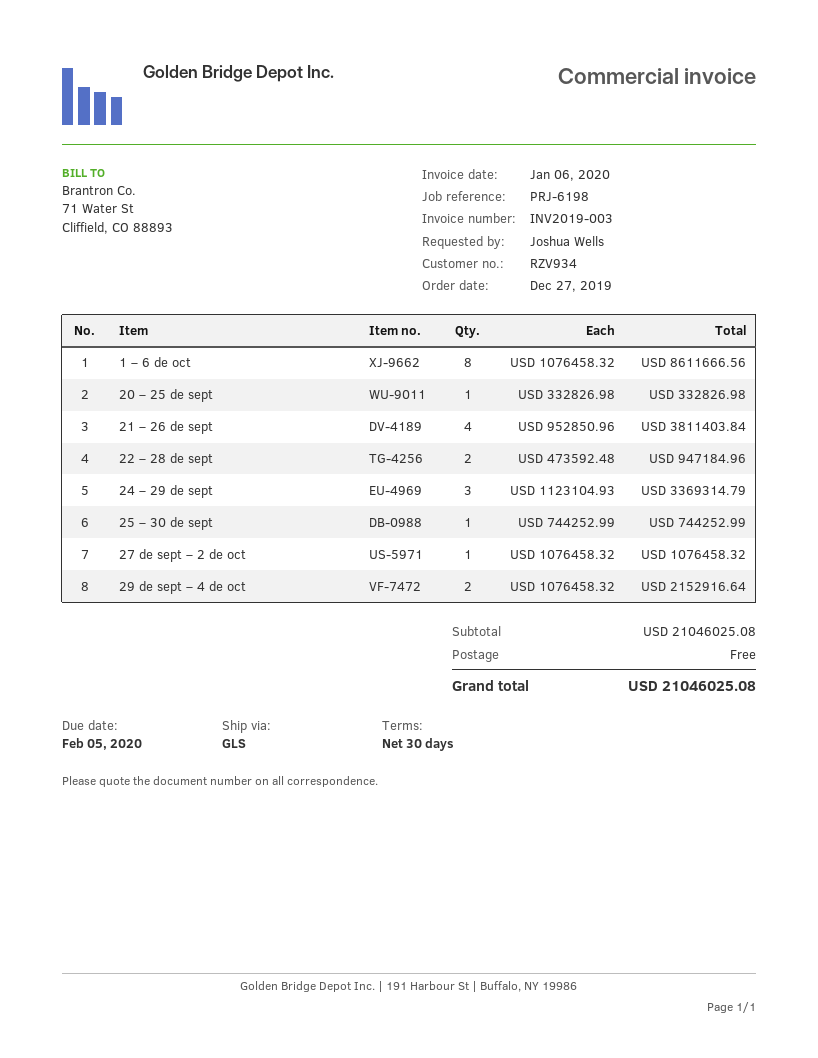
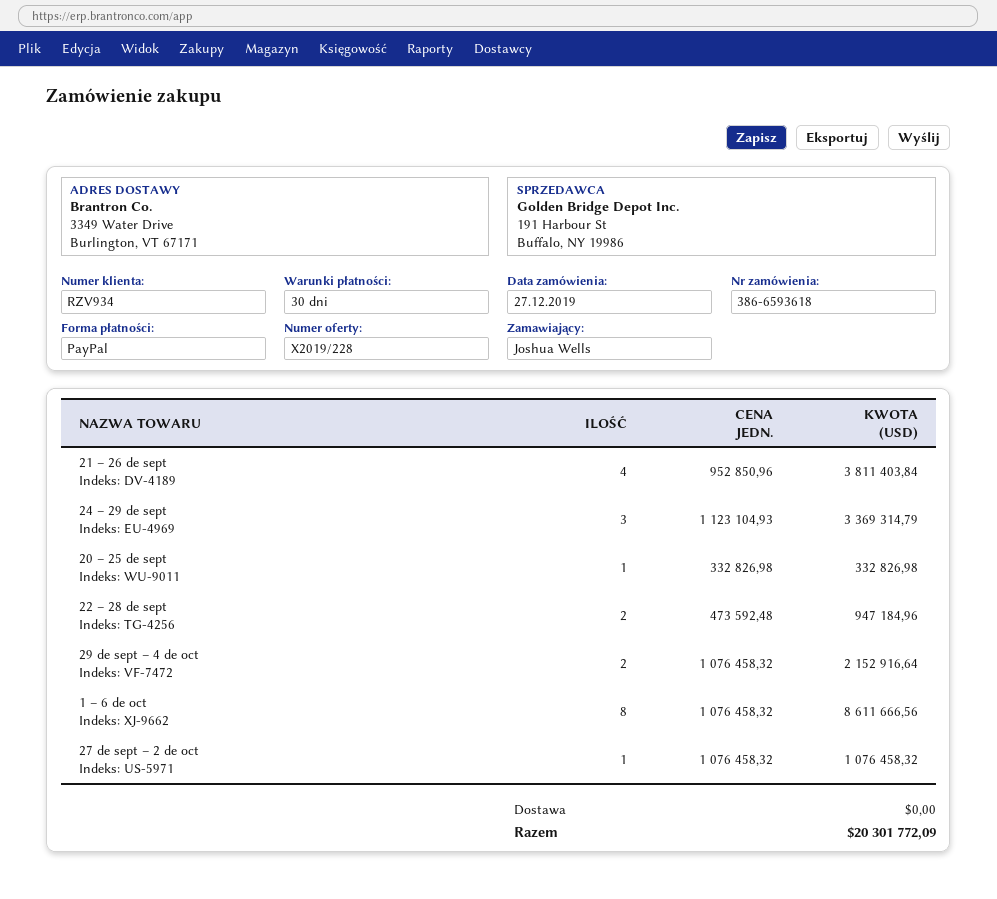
25 – 30 de sept: 1 x 744252.99 = 744252.99 -> none
total: 21046025.08 -> 20301772.09

